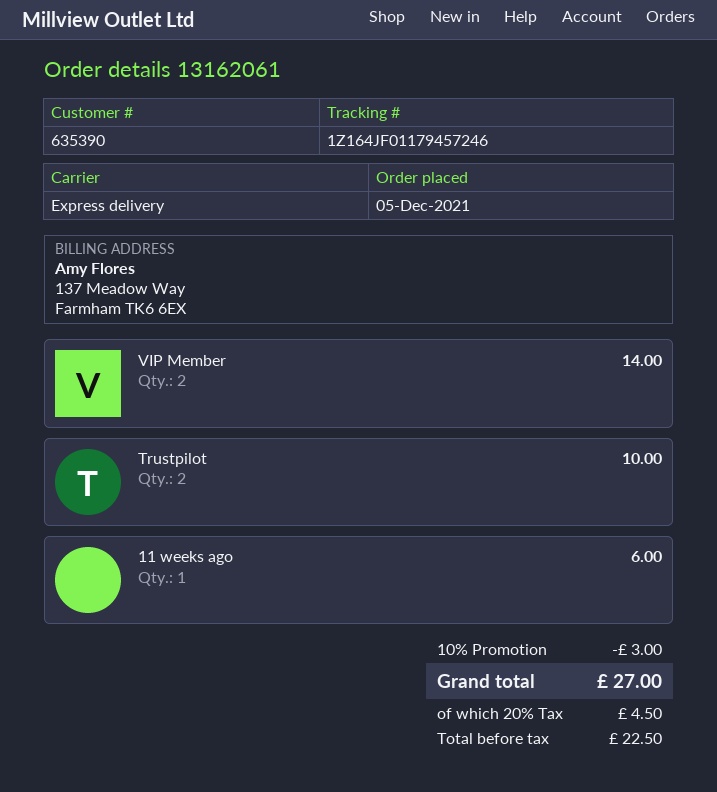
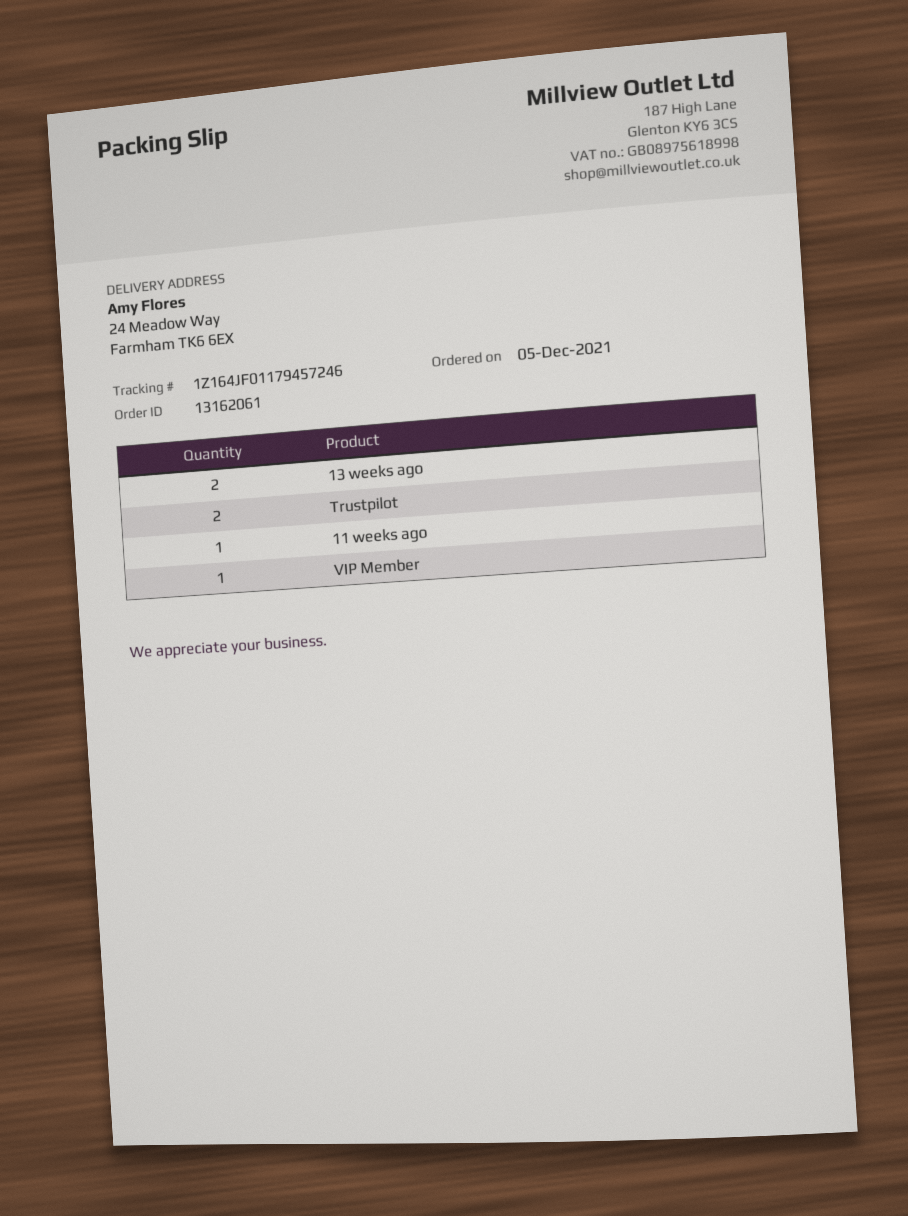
VIP Member: 2 -> 1
13 weeks ago: none -> 2

